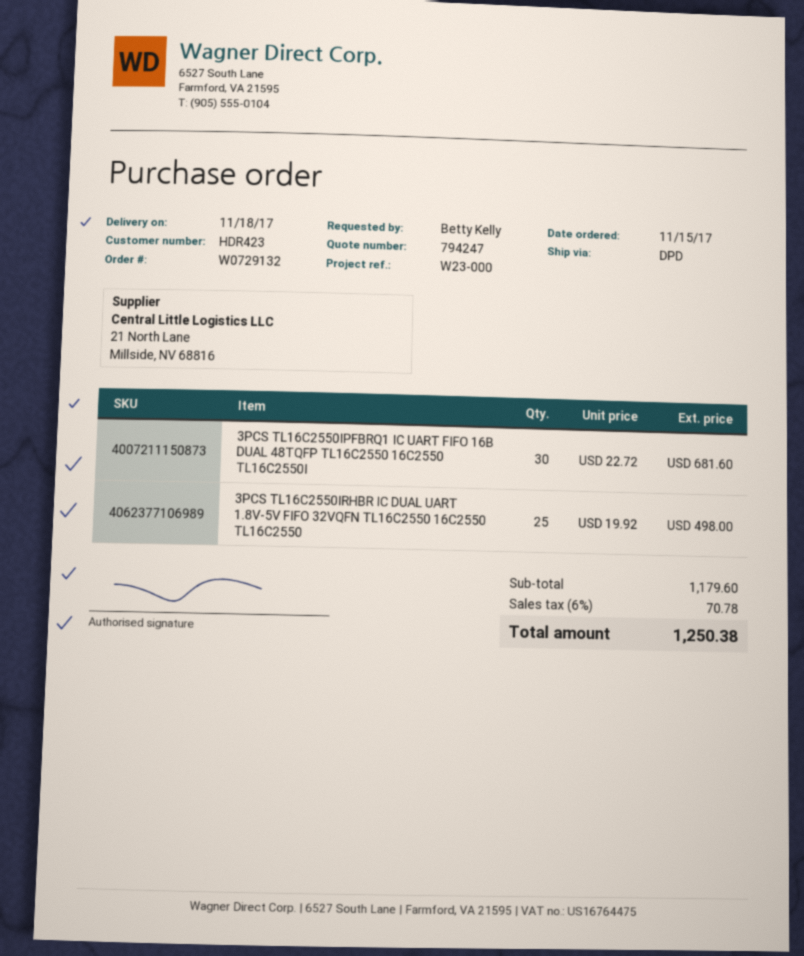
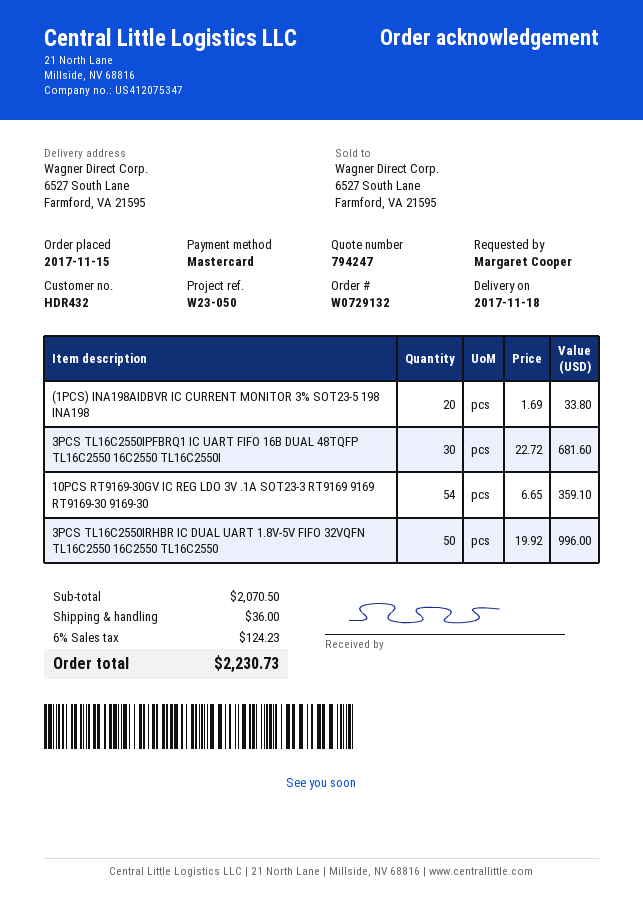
customer number: HDR423 -> HDR432
reference: W23-000 -> W23-050
ordered by: Betty Kelly -> Margaret Cooper
3PCS TL16C2550IRHBR IC DUAL UART 1.8V-5V FIFO 32VQFN TL16C2550 16C2550 TL16C2550: 25 x 19.92 = 498.00 -> 50 x 19.92 = 996.00
(1PCS) INA198AIDBVR IC CURRENT MONITOR 3% SOT23-5 198 INA198: none -> 20 x 1.69 = 33.80
10PCS RT9169-30GV IC REG LDO 3V .1A SOT23-3 RT9169 9169 RT9169-30 9169-30: none -> 54 x 6.65 = 359.10
subtotal: 1179.60 -> 2070.50
shipping: none -> 36.00
tax: 6% = 70.78 -> 6% = 124.23
total: 1250.38 -> 2230.73

